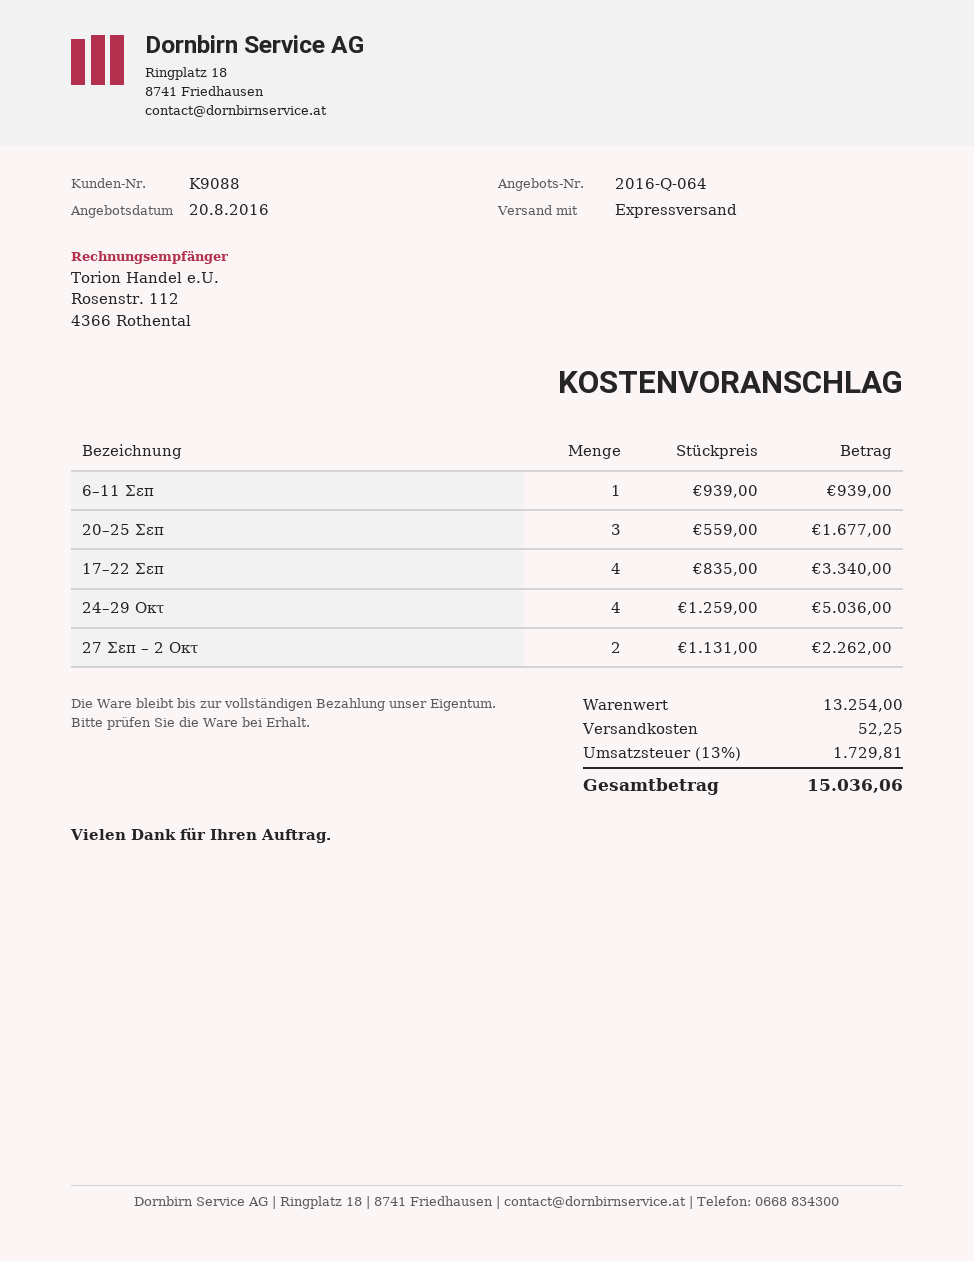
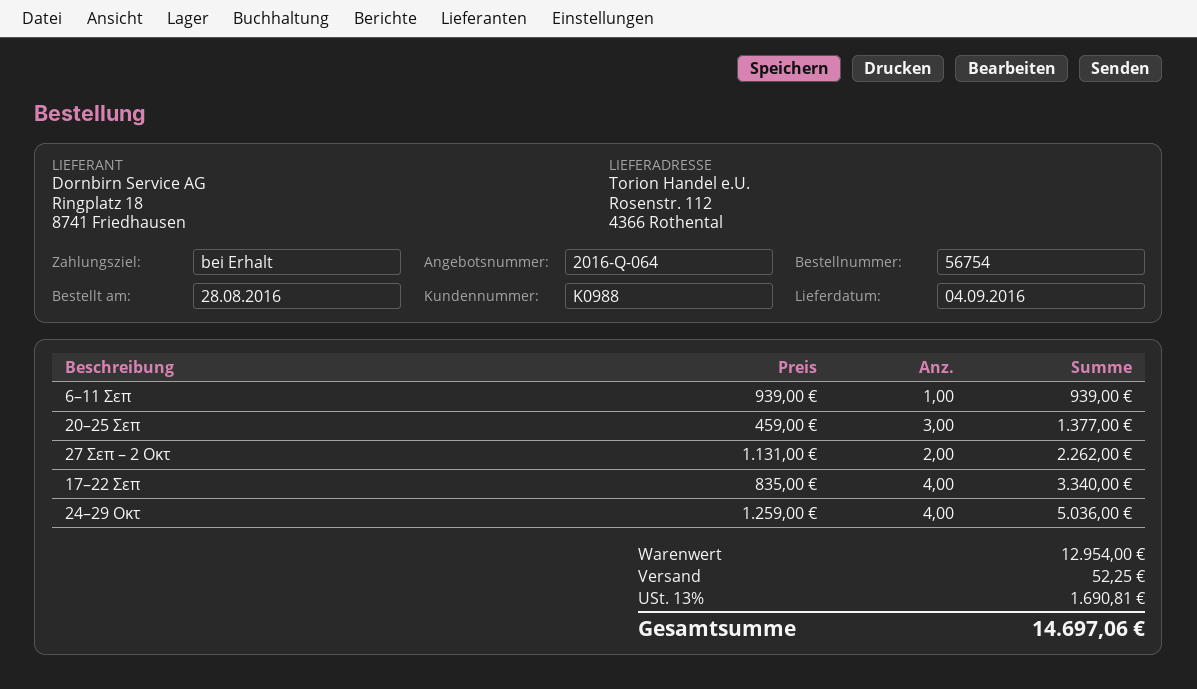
customer number: K9088 -> K0988
20–25 Σεπ: 3 x 559.00 = 1677.00 -> 3 x 459.00 = 1377.00
subtotal: 13254.00 -> 12954.00
tax: 13% = 1729.81 -> 13% = 1690.81
total: 15036.06 -> 14697.06

